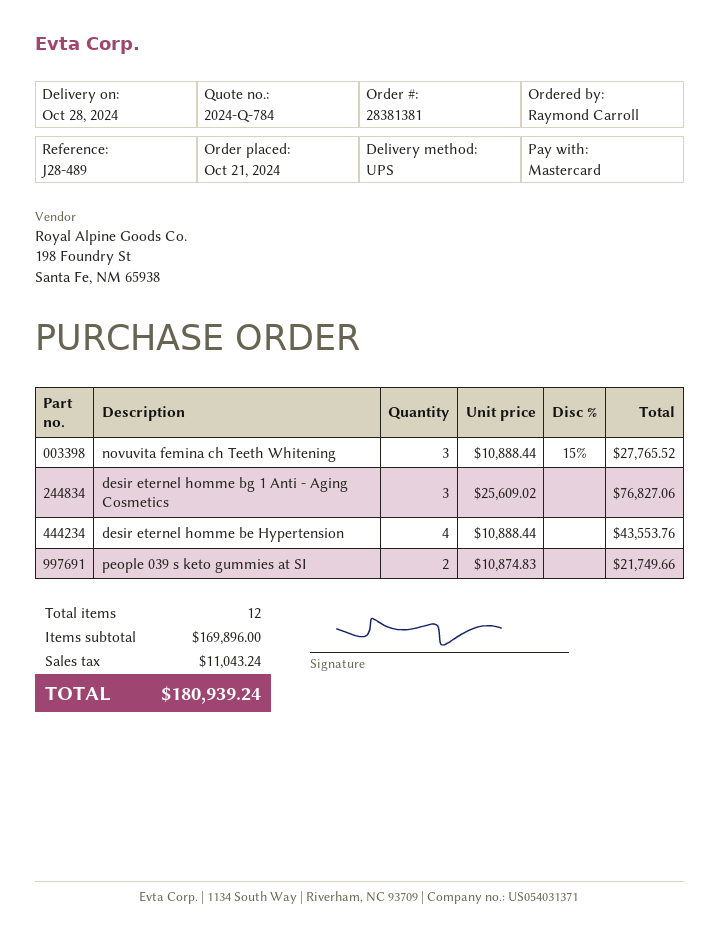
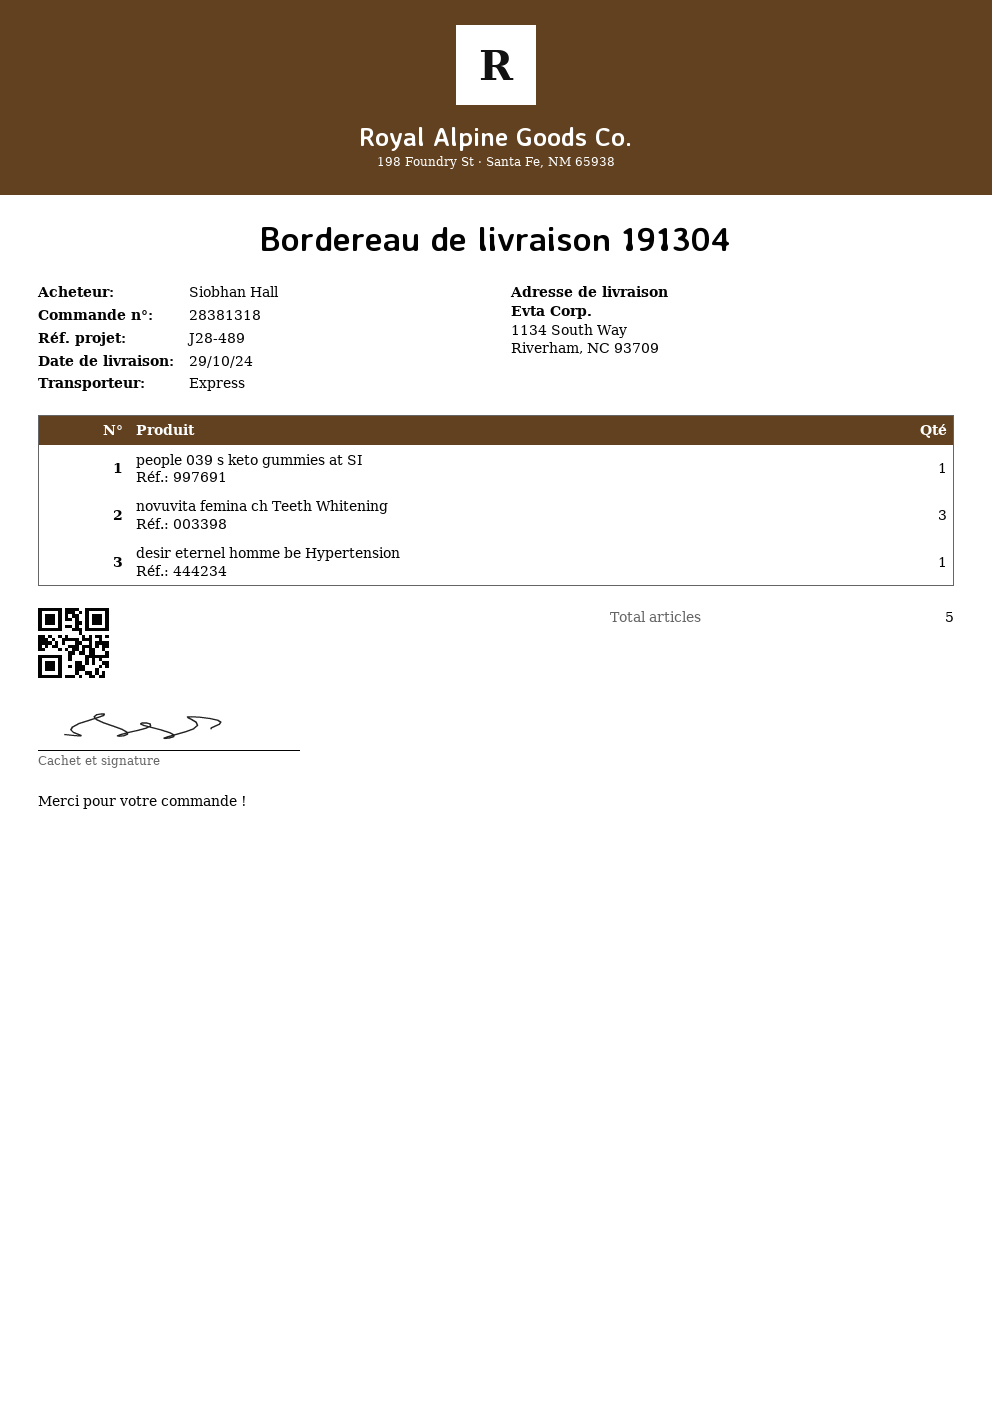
order number: 28381381 -> 28381318
delivery date: 2024-10-28 -> 2024-10-29
ordered by: Raymond Carroll -> Siobhan Hall
shipping method: UPS -> express
desir eternel homme bg 1 Anti - Aging Cosmetics: 3 -> none
desir eternel homme be Hypertension: 4 -> 1
people 039 s keto gummies at SI: 2 -> 1
total quantity: 12 -> 5

